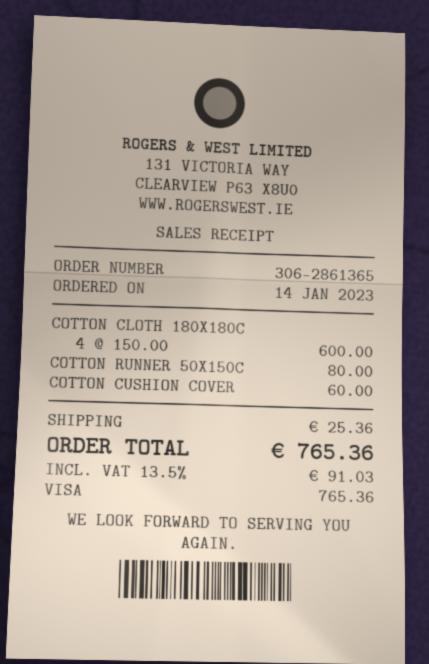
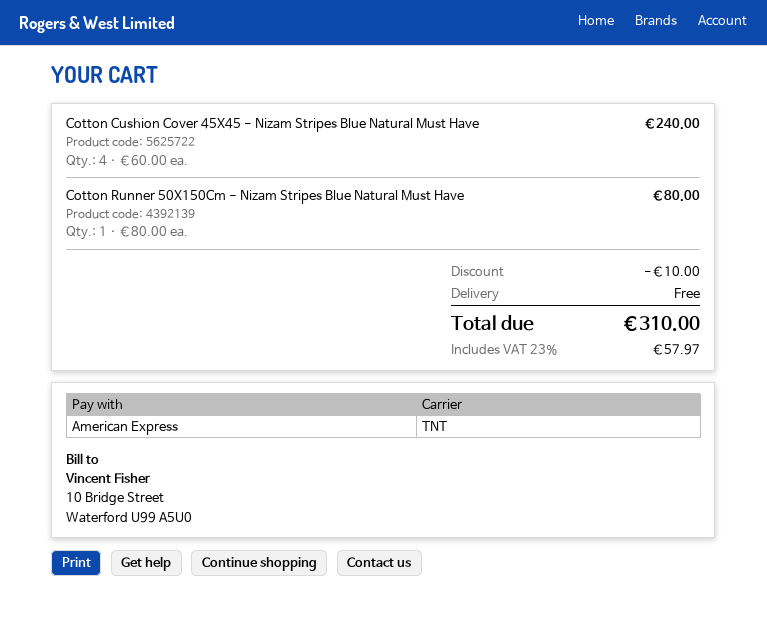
payment method: Visa -> American Express
COTTON CLOTH 180X180C: 4 x 150.00 = 600.00 -> none
COTTON CUSHION COVER: 1 x 60.00 = 60.00 -> 4 x 60.00 = 240.00
discount: none -> 10.00
shipping: 25.36 -> 0.00
tax: 13.5% = 91.03 -> 23% = 57.97
total: 765.36 -> 310.00

